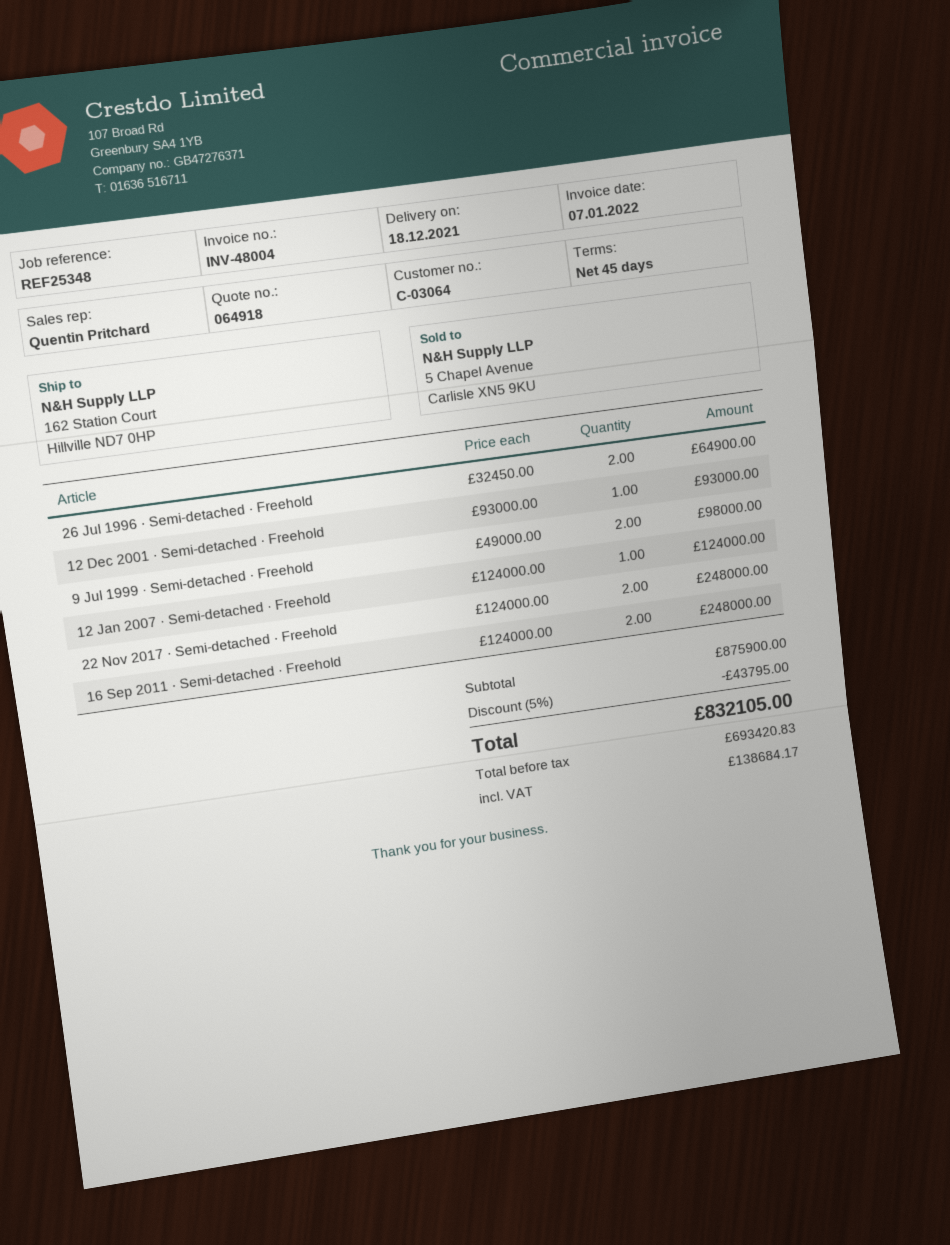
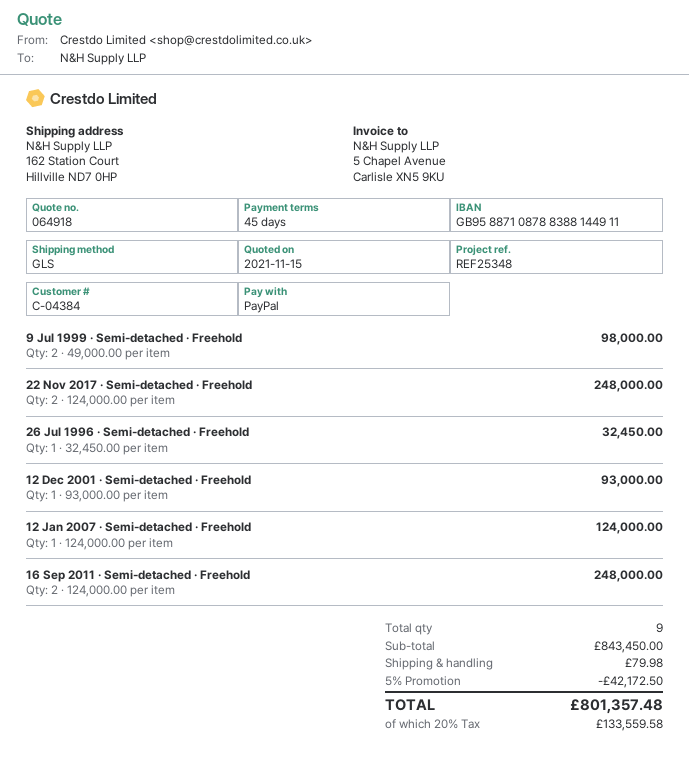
customer number: C-03064 -> C-04384
26 Jul 1996 · Semi-detached · Freehold: 2 x 32450.00 = 64900.00 -> 1 x 32450.00 = 32450.00
subtotal: 875900.00 -> 843450.00
discount: 5% = 43795.00 -> 5% = 42172.50
shipping: none -> 79.98
tax: 138684.17 -> 133559.58
total: 832105.00 -> 801357.48

